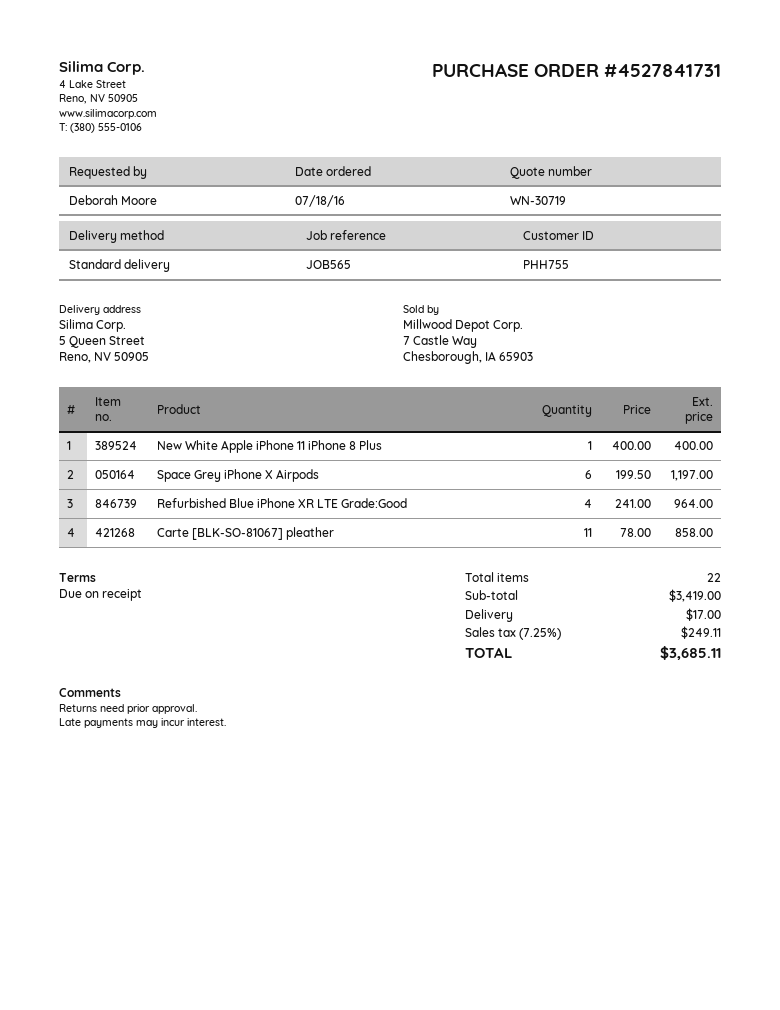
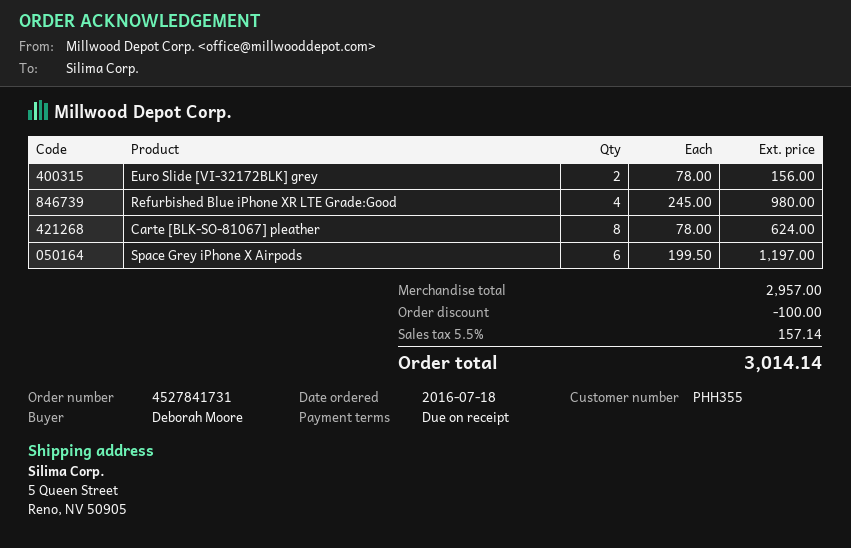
customer number: PHH755 -> PHH355
New White Apple iPhone 11 iPhone 8 Plus: 1 x 400.00 = 400.00 -> none
Refurbished Blue iPhone XR LTE Grade:Good: 4 x 241.00 = 964.00 -> 4 x 245.00 = 980.00
Carte [BLK-SO-81067] pleather: 11 x 78.00 = 858.00 -> 8 x 78.00 = 624.00
Euro Slide [VI-32172BLK] grey: none -> 2 x 78.00 = 156.00
subtotal: 3419.00 -> 2957.00
discount: none -> 100.00
shipping: 17.00 -> none
tax: 7.25% = 249.11 -> 5.5% = 157.14
total: 3685.11 -> 3014.14

